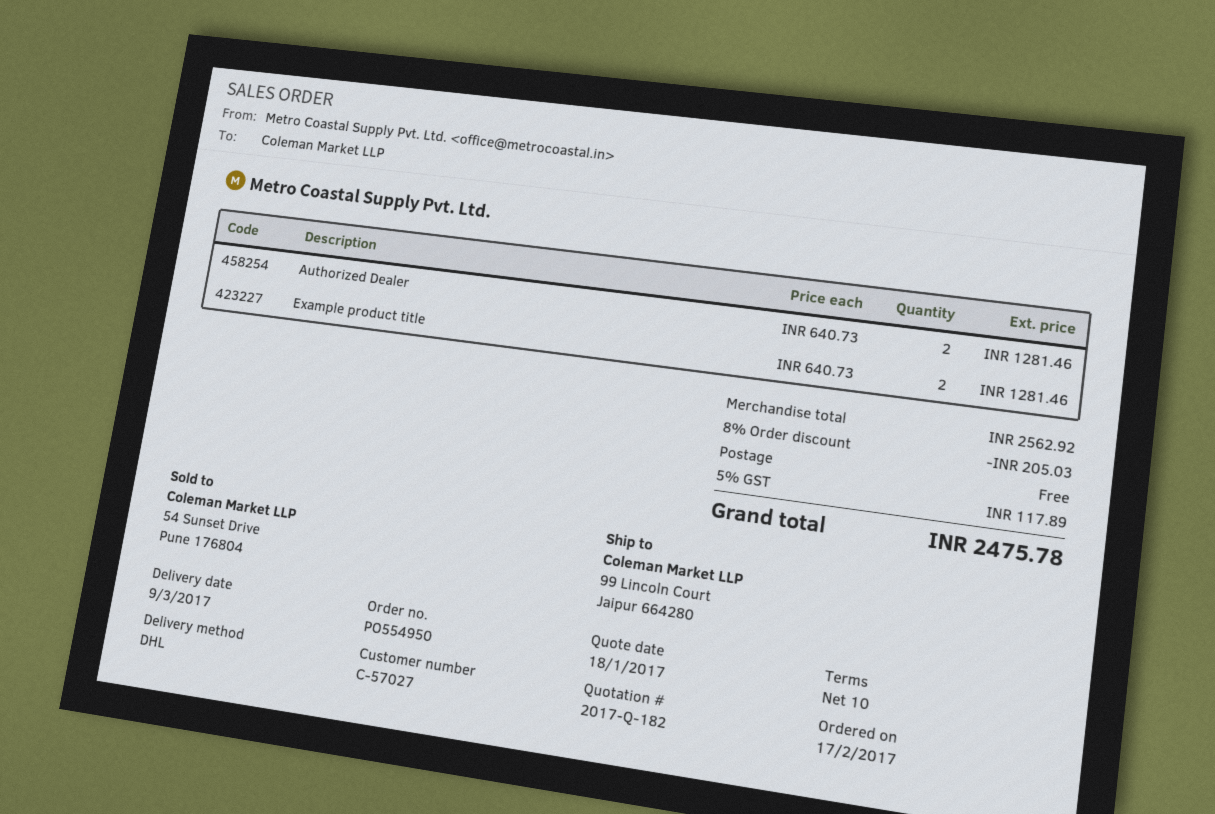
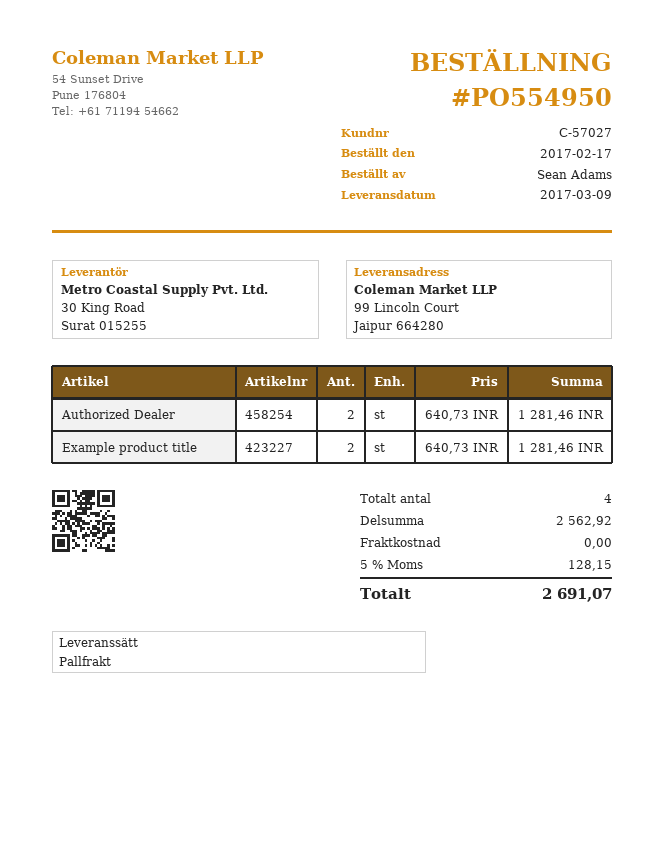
shipping method: DHL -> pallet freight
discount: 8% = 205.03 -> none
tax: 5% = 117.89 -> 5% = 128.15
total: 2475.78 -> 2691.07

